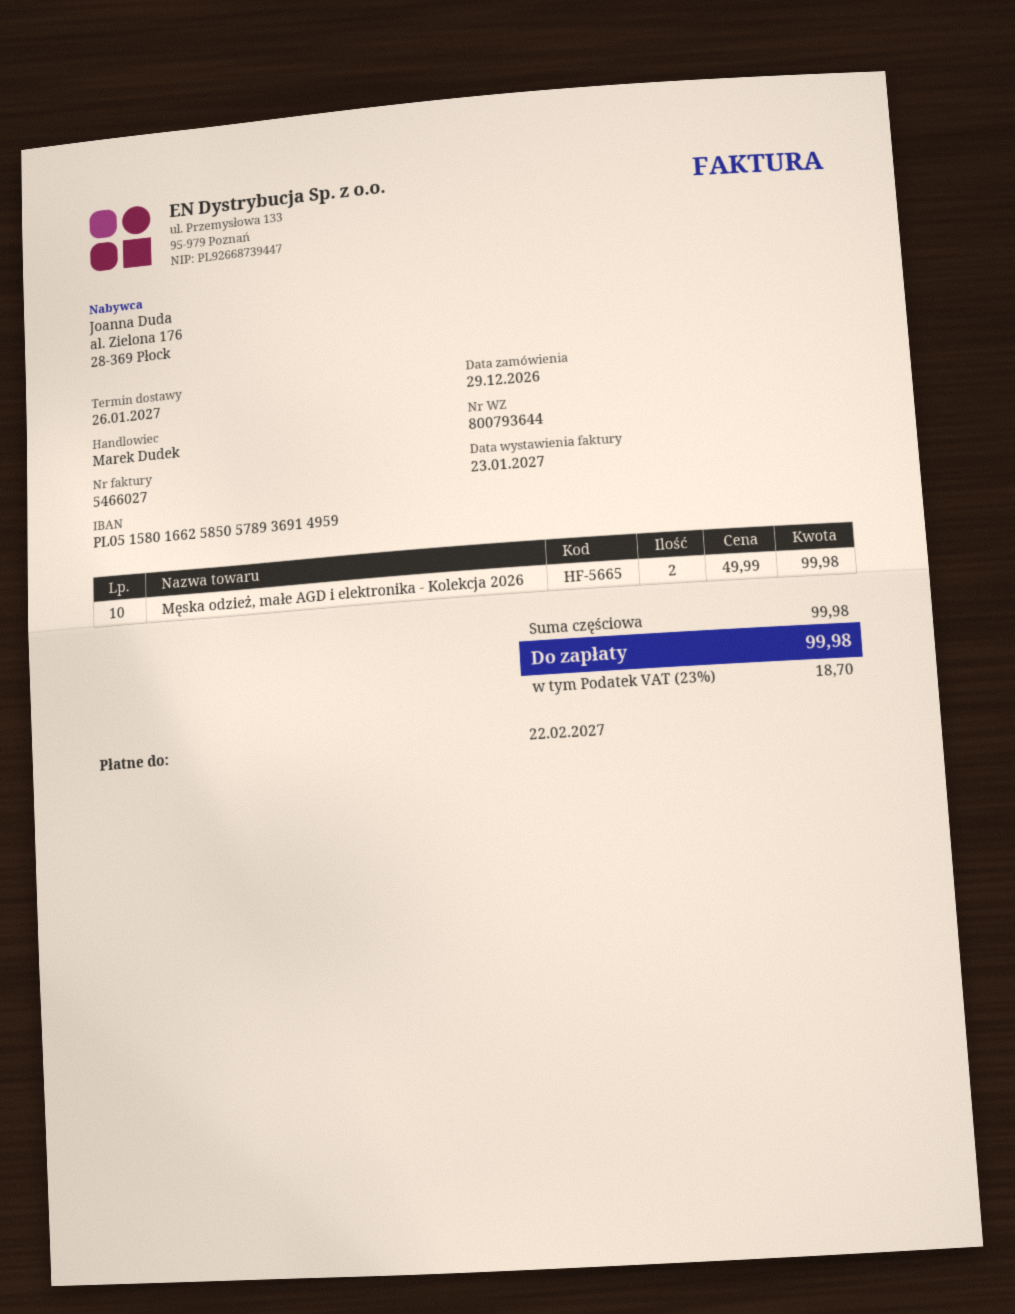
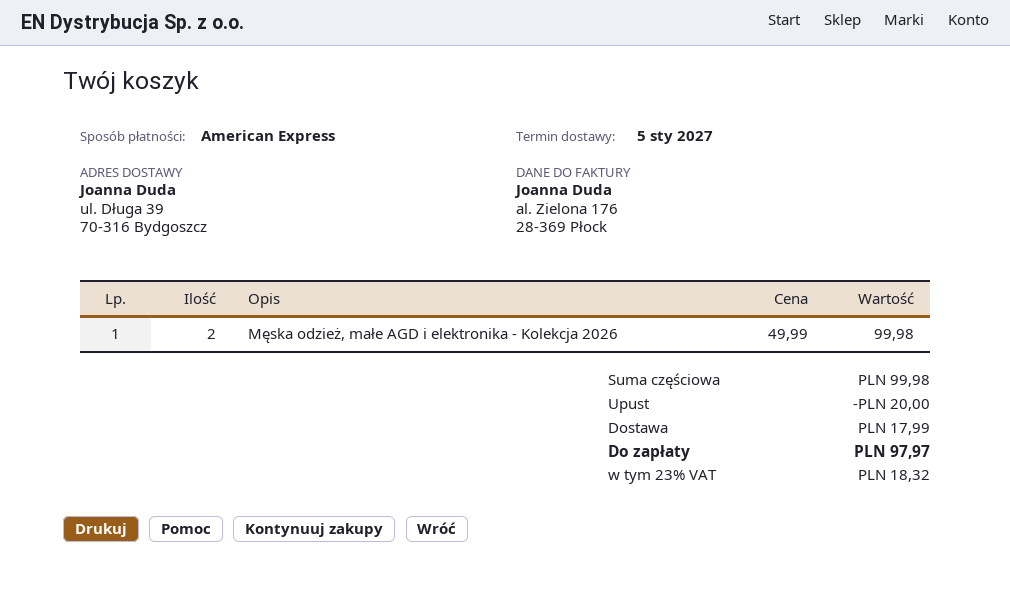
delivery date: 2027-01-26 -> 2027-01-05
discount: none -> 20.00
shipping: none -> 17.99
tax: 23% = 18.70 -> 23% = 18.32
total: 99.98 -> 97.97

